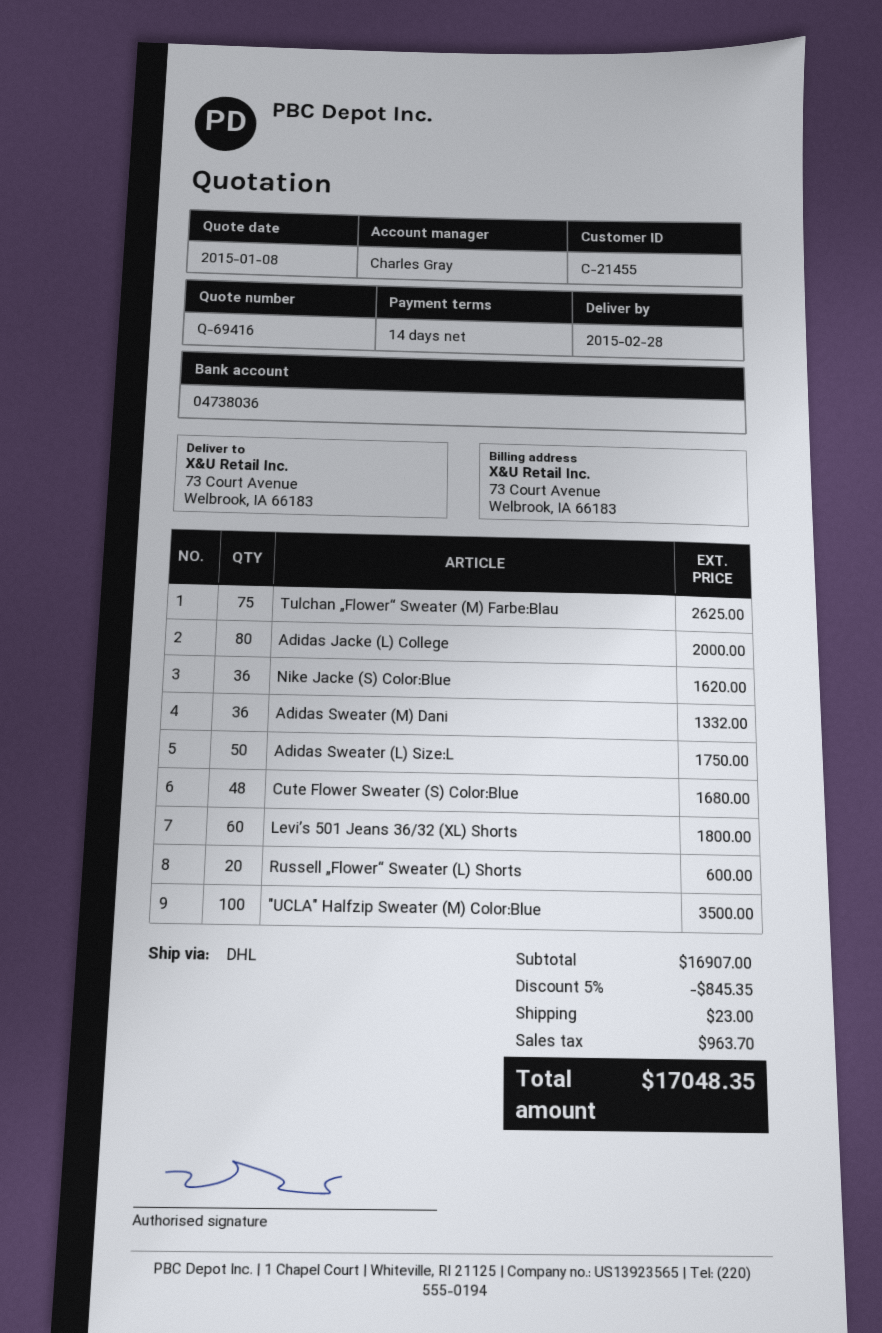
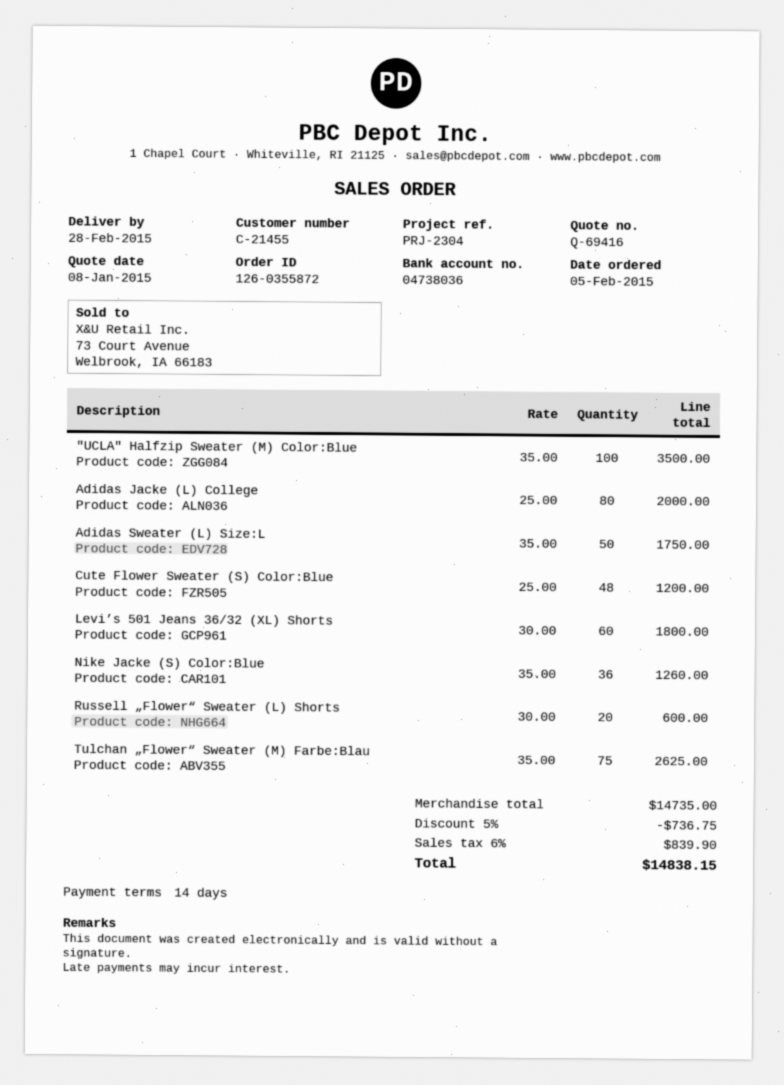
Nike Jacke (S) Color:Blue: 36 for 1620.00 -> 36 for 1260.00
Adidas Sweater (M) Dani: 36 for 1332.00 -> none
Cute Flower Sweater (S) Color:Blue: 48 for 1680.00 -> 48 for 1200.00
subtotal: 16907.00 -> 14735.00
discount: 5% = 845.35 -> 5% = 736.75
shipping: 23.00 -> none
tax: 963.70 -> 839.90
total: 17048.35 -> 14838.15

